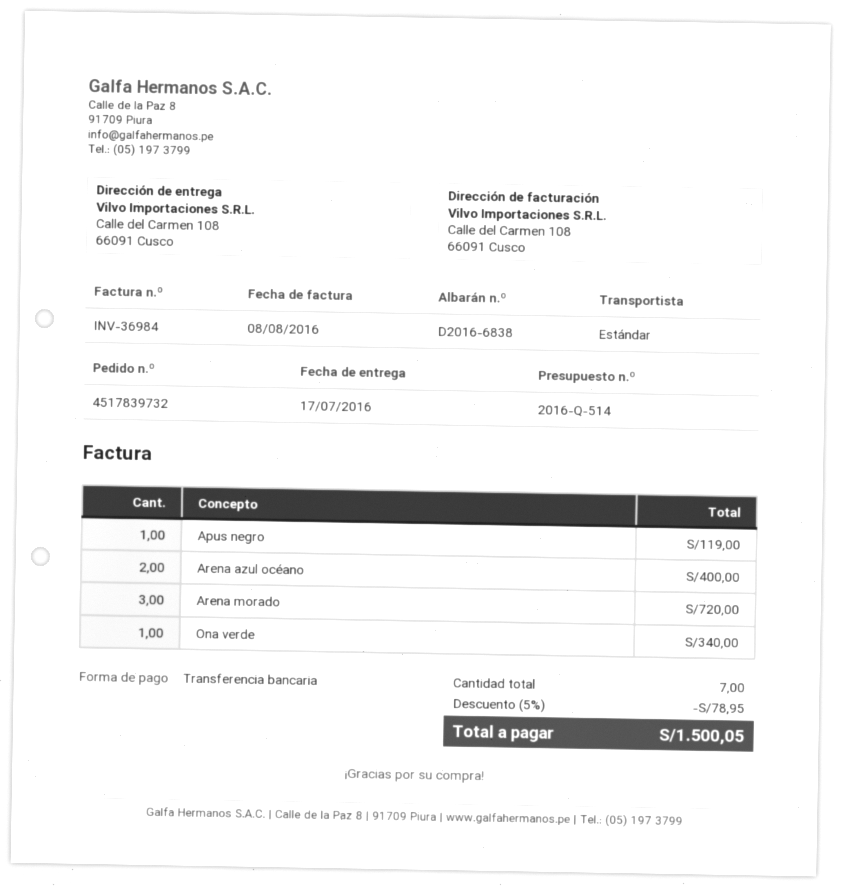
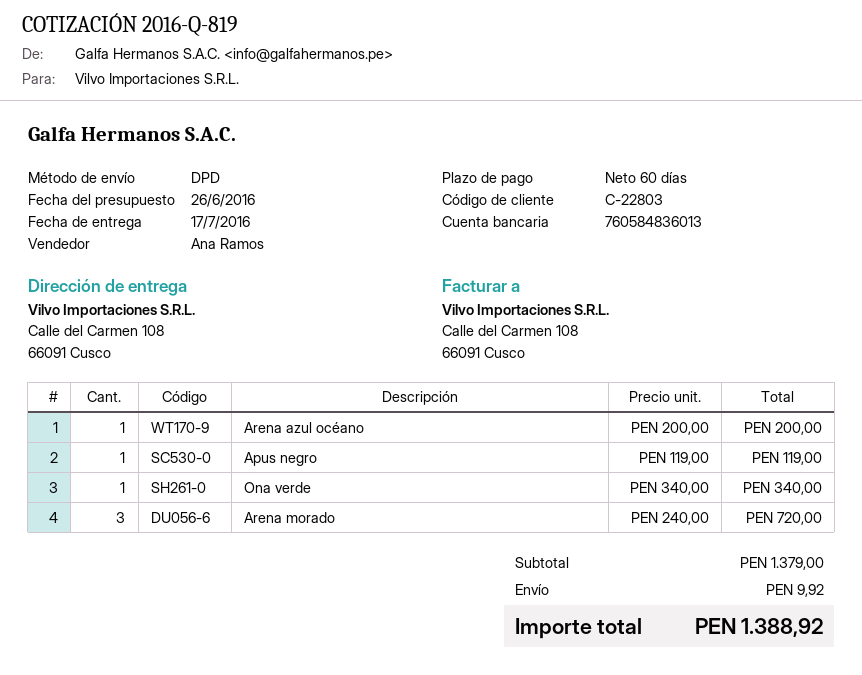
quote number: 2016-Q-514 -> 2016-Q-819
shipping method: standard -> DPD
Arena azul océano: 2 for 400.00 -> 1 for 200.00
discount: 5% = 78.95 -> none
shipping: none -> 9.92
total: 1500.05 -> 1388.92

